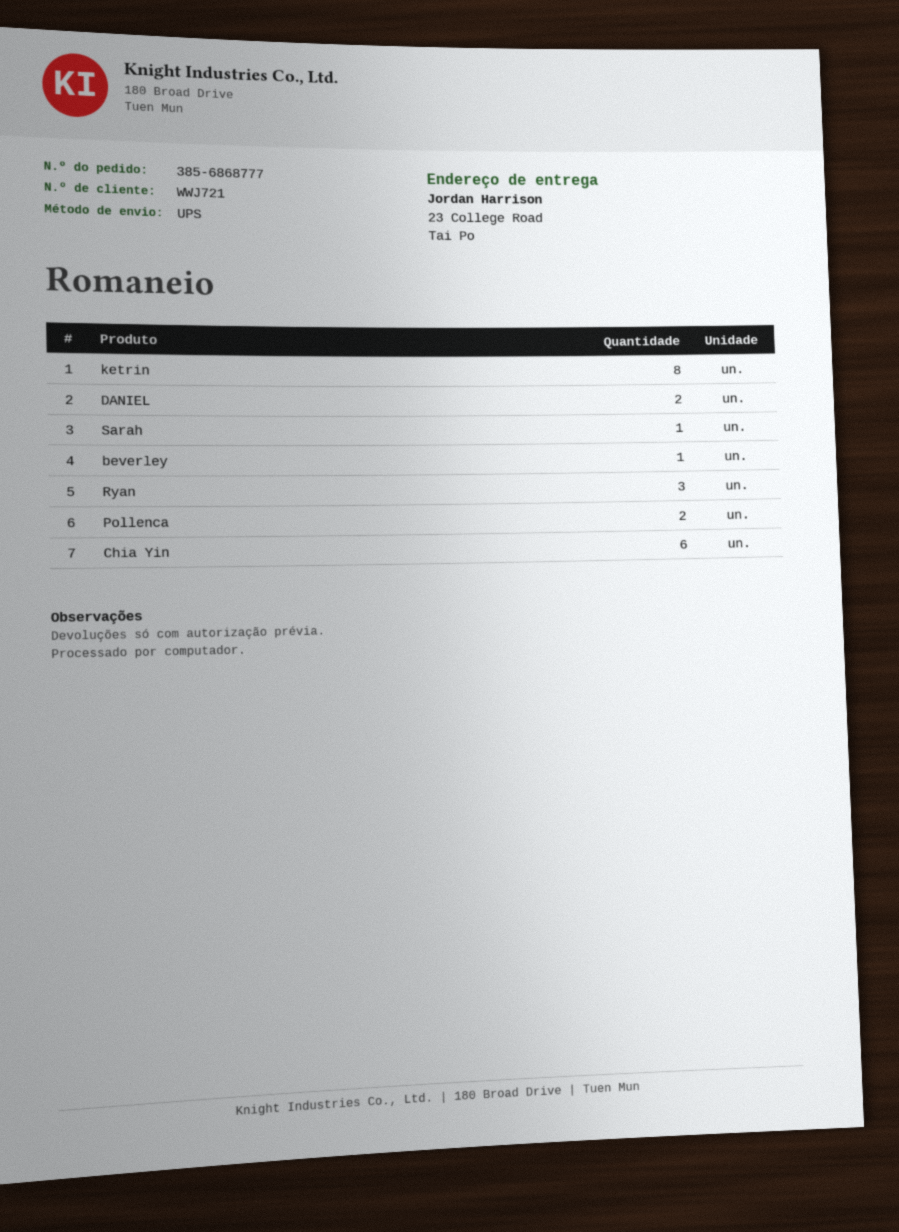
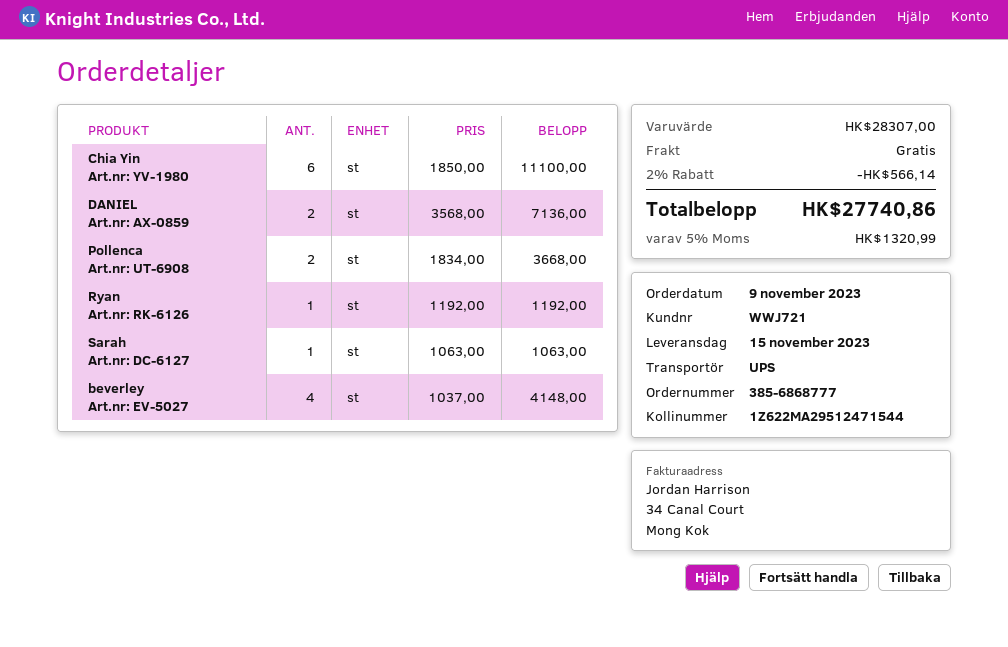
ketrin: 8 -> none
beverley: 1 -> 4
Ryan: 3 -> 1

